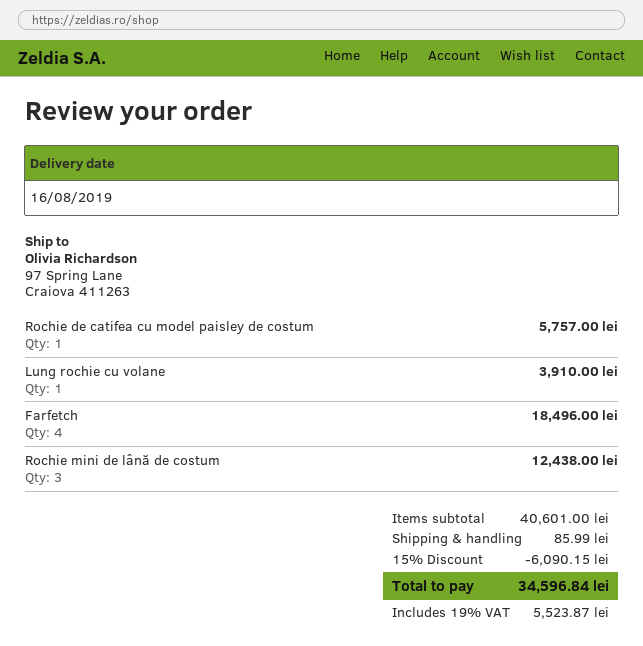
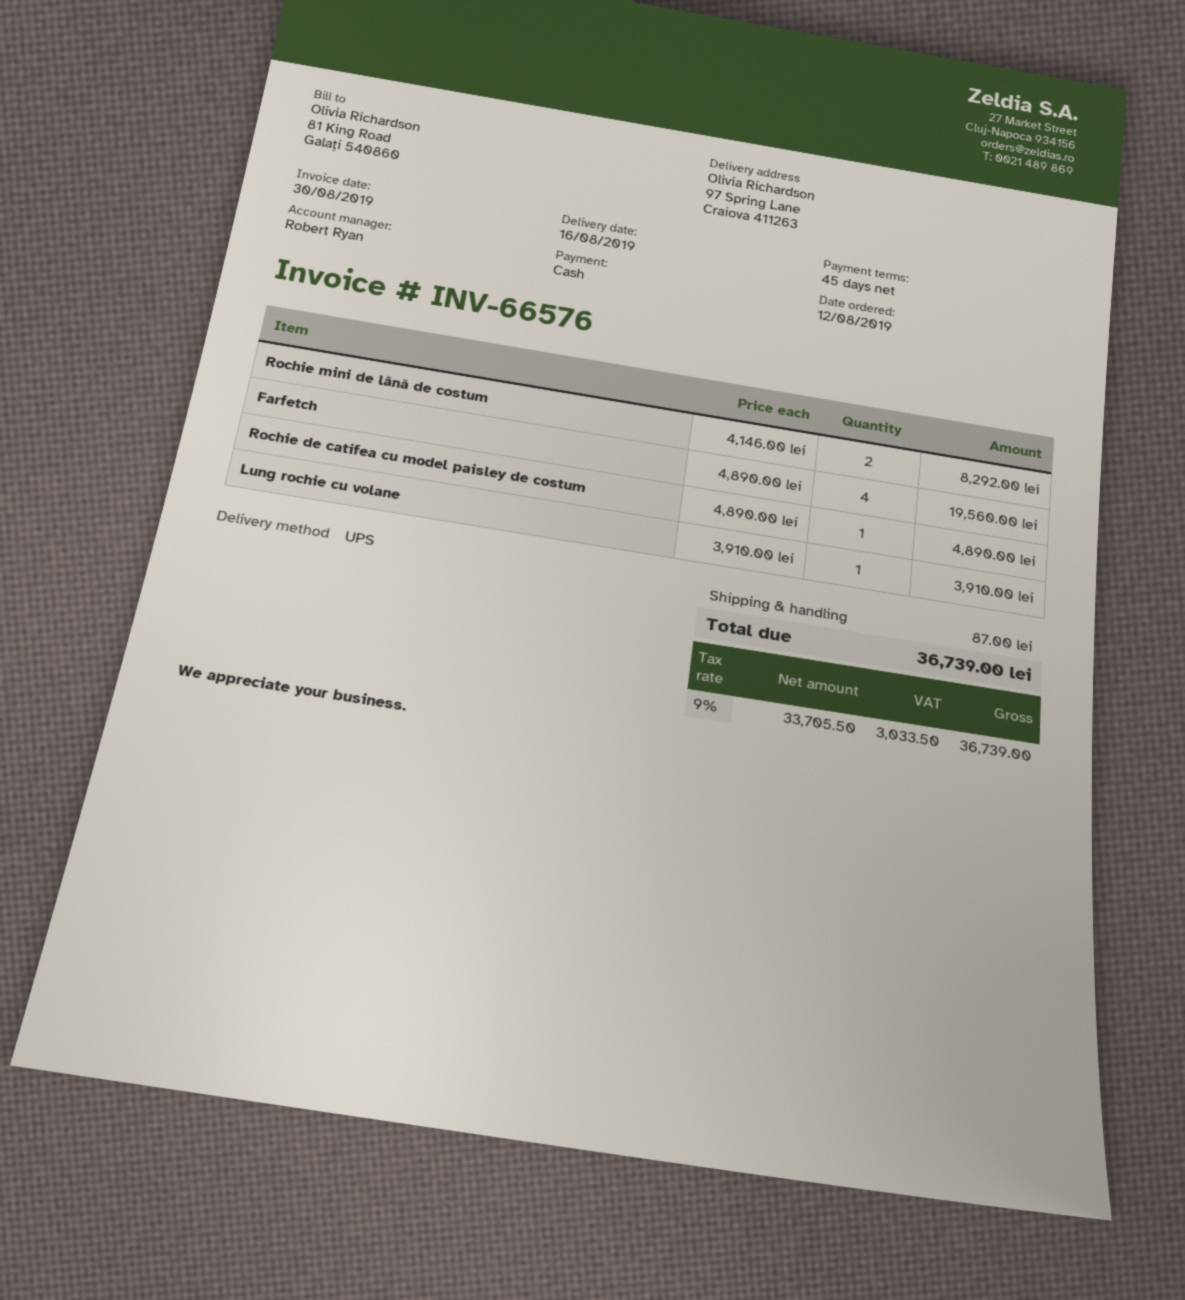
Rochie de catifea cu model paisley de costum: 1 for 5757.00 -> 1 for 4890.00
Farfetch: 4 for 18496.00 -> 4 for 19560.00
Rochie mini de lână de costum: 3 for 12438.00 -> 2 for 8292.00
discount: 15% = 6090.15 -> none
shipping: 85.99 -> 87.00
tax: 19% = 5523.87 -> 9% = 3033.50
total: 34596.84 -> 36739.00

